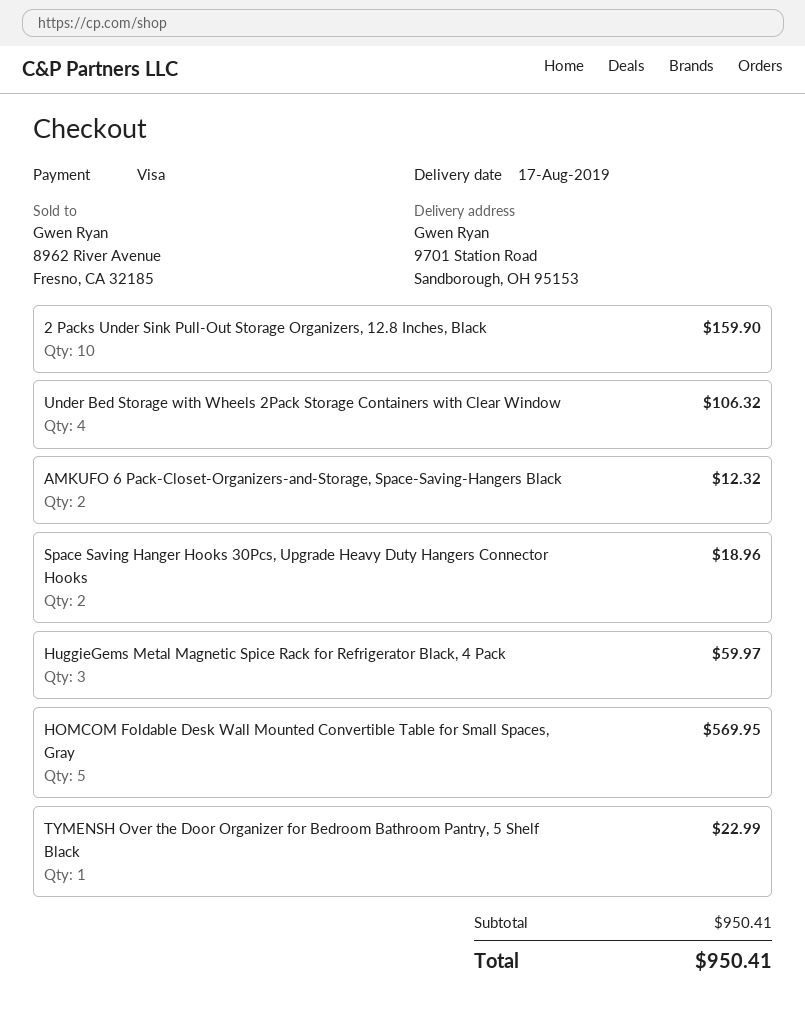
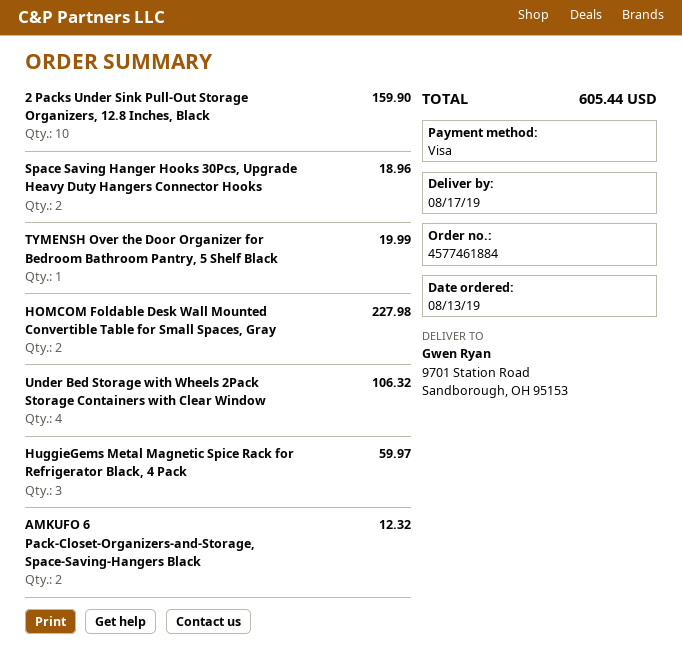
HOMCOM Foldable Desk Wall Mounted Convertible Table for Small Spaces, Gray: 5 for 569.95 -> 2 for 227.98
TYMENSH Over the Door Organizer for Bedroom Bathroom Pantry, 5 Shelf Black: 1 for 22.99 -> 1 for 19.99
total: 950.41 -> 605.44

